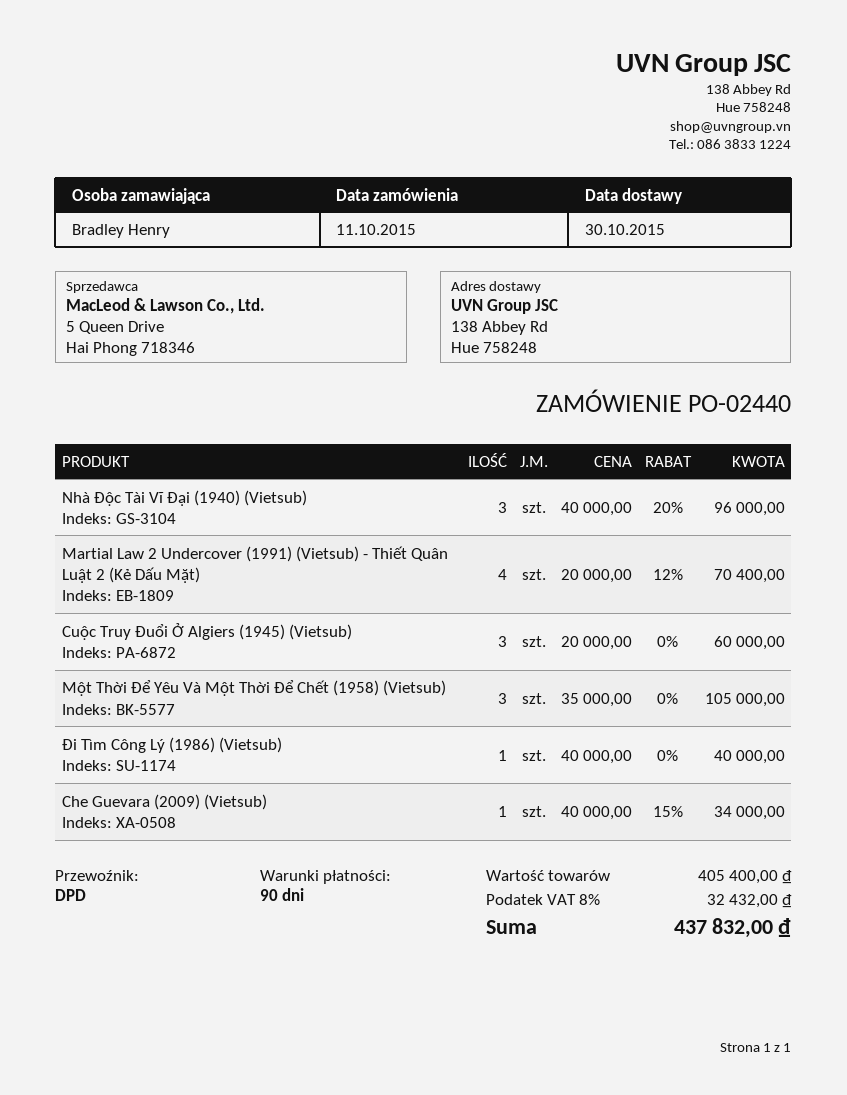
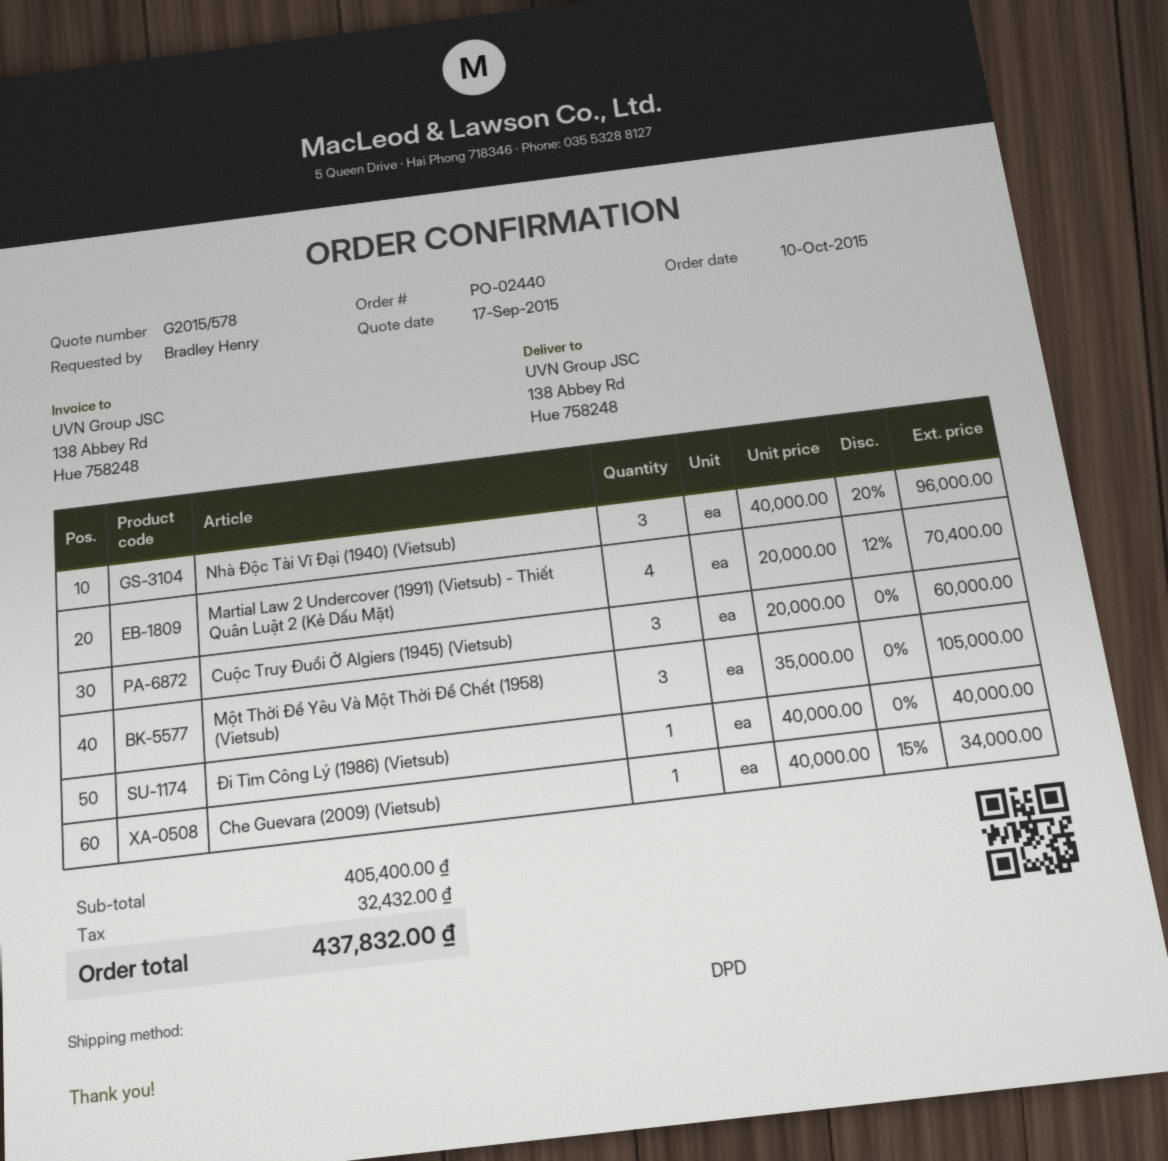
order date: 2015-10-11 -> 2015-10-10

